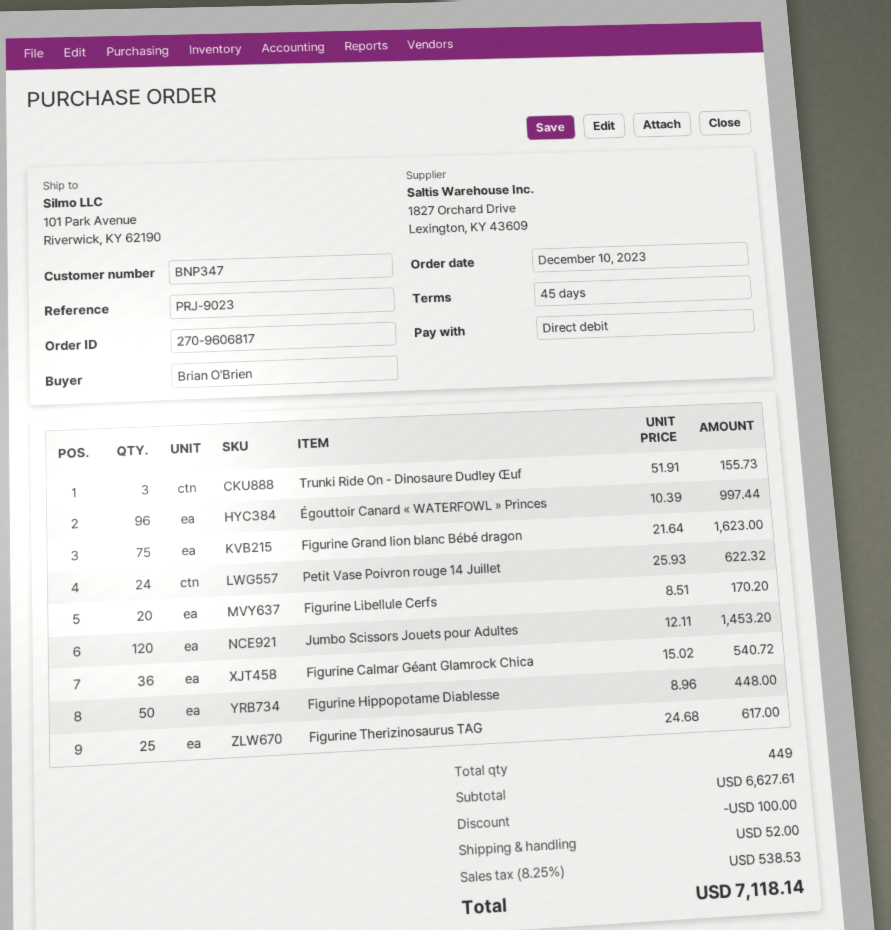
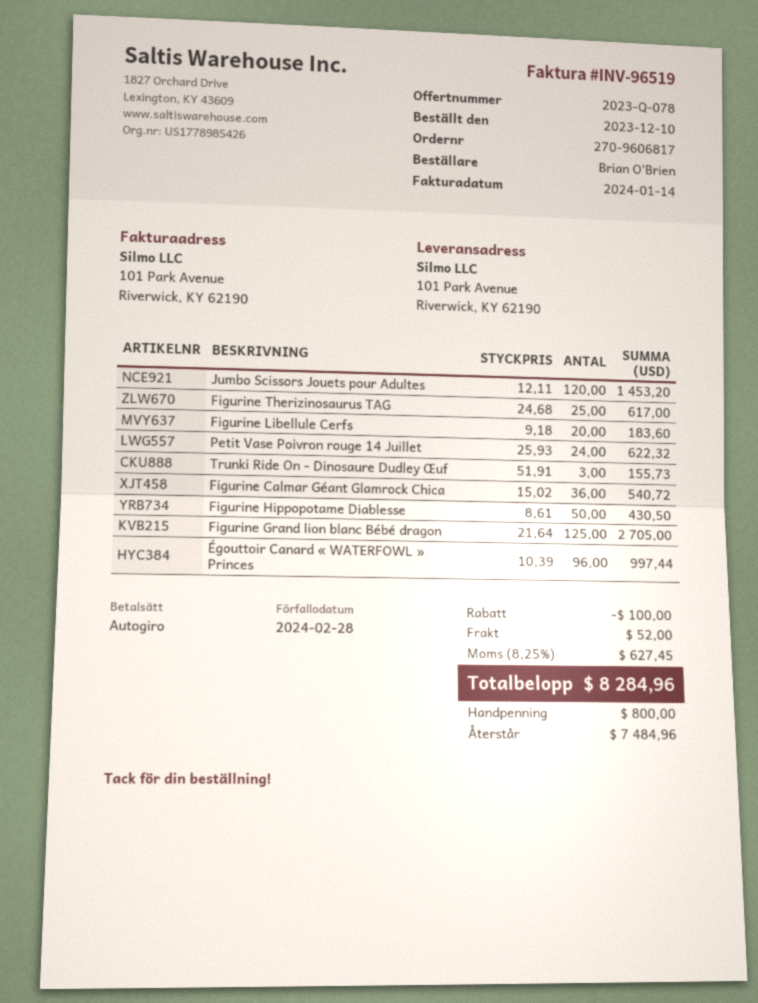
Figurine Grand lion blanc Bébé dragon: 75 x 21.64 = 1623.00 -> 125 x 21.64 = 2705.00
Figurine Libellule Cerfs: 20 x 8.51 = 170.20 -> 20 x 9.18 = 183.60
Figurine Hippopotame Diablesse: 50 x 8.96 = 448.00 -> 50 x 8.61 = 430.50
tax: 8.25% = 538.53 -> 8.25% = 627.45
total: 7118.14 -> 8284.96

